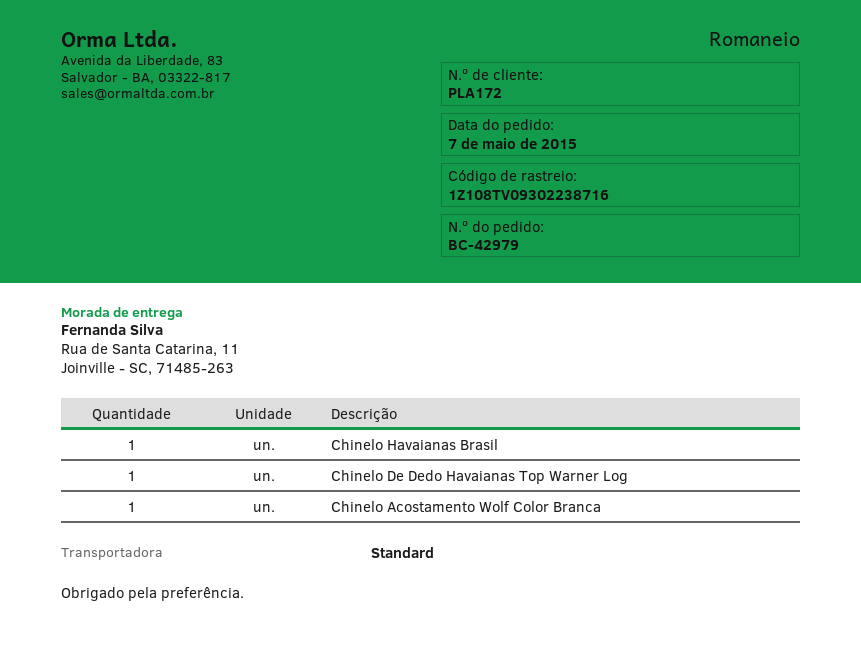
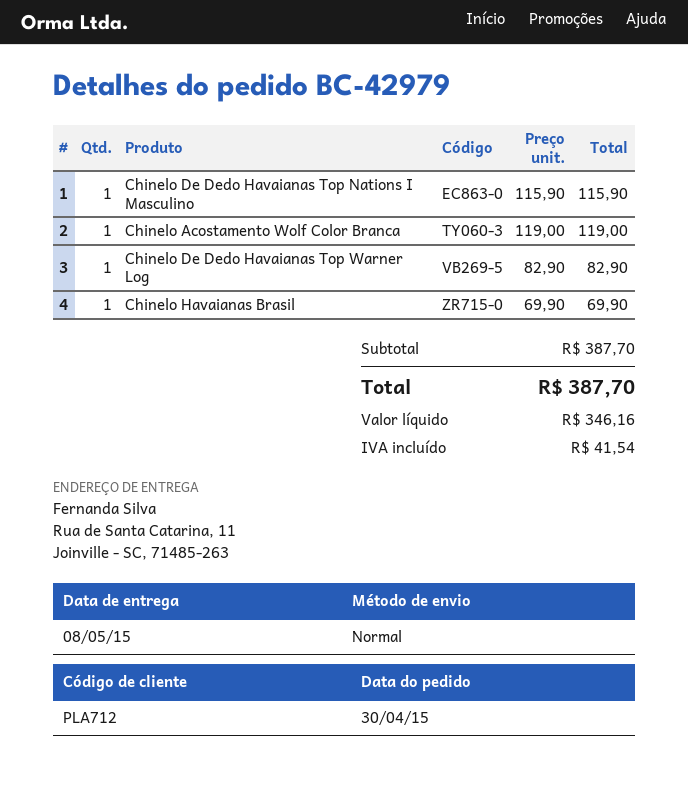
order date: 2015-05-07 -> 2015-04-30
customer number: PLA172 -> PLA712
Chinelo De Dedo Havaianas Top Nations I Masculino: none -> 1

